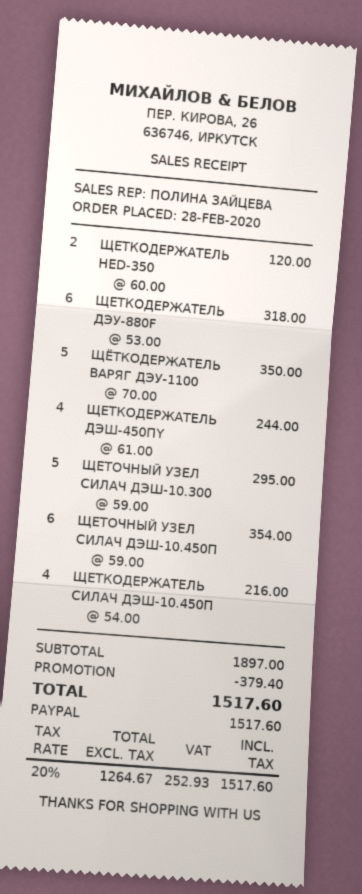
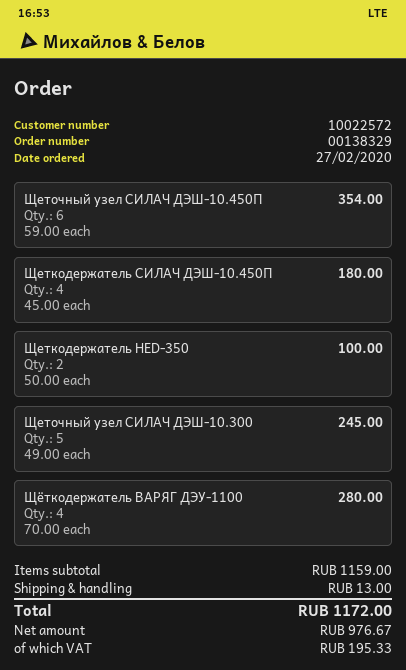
order date: 2020-02-28 -> 2020-02-27
ЩЕТКОДЕРЖАТЕЛЬ HED-350: 2 x 60.00 = 120.00 -> 2 x 50.00 = 100.00
ЩЕТКОДЕРЖАТЕЛЬ ДЭУ-880F: 6 x 53.00 = 318.00 -> none
ЩЁТКОДЕРЖАТЕЛЬ ВАРЯГ ДЭУ-1100: 5 x 70.00 = 350.00 -> 4 x 70.00 = 280.00
ЩЕТКОДЕРЖАТЕЛЬ ДЭШ-450ПY: 4 x 61.00 = 244.00 -> none
ЩЕТОЧНЫЙ УЗЕЛ СИЛАЧ ДЭШ-10.300: 5 x 59.00 = 295.00 -> 5 x 49.00 = 245.00
ЩЕТКОДЕРЖАТЕЛЬ СИЛАЧ ДЭШ-10.450П: 4 x 54.00 = 216.00 -> 4 x 45.00 = 180.00
subtotal: 1897.00 -> 1159.00
discount: 379.40 -> none
shipping: none -> 13.00
net: 1264.67 -> 976.67
tax: 252.93 -> 195.33
total: 1517.60 -> 1172.00

